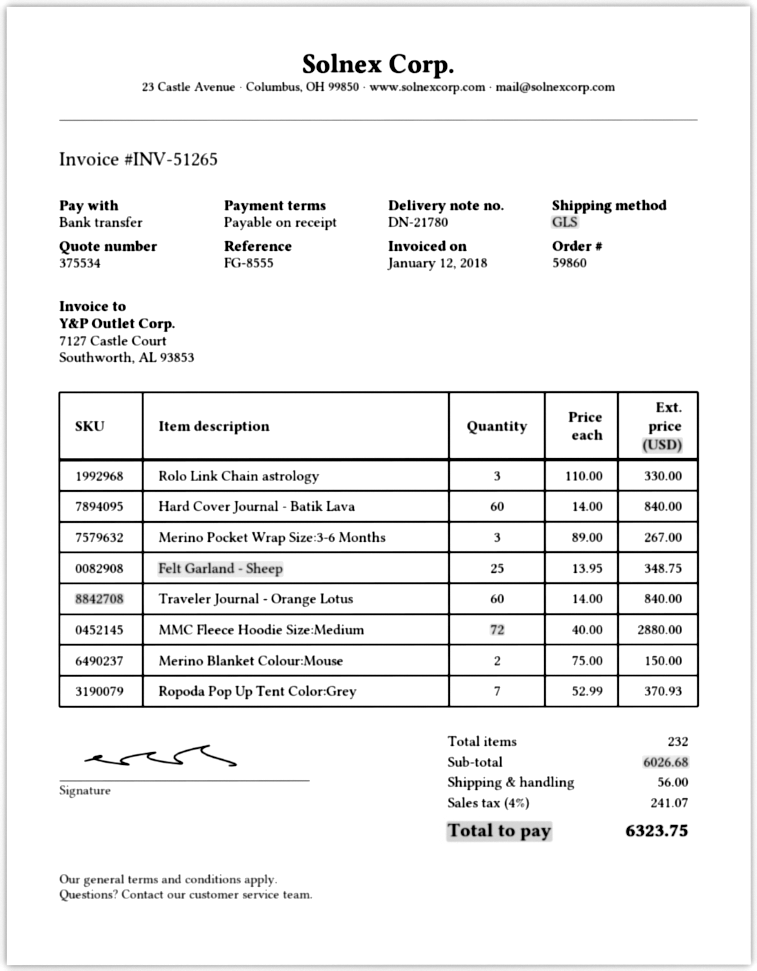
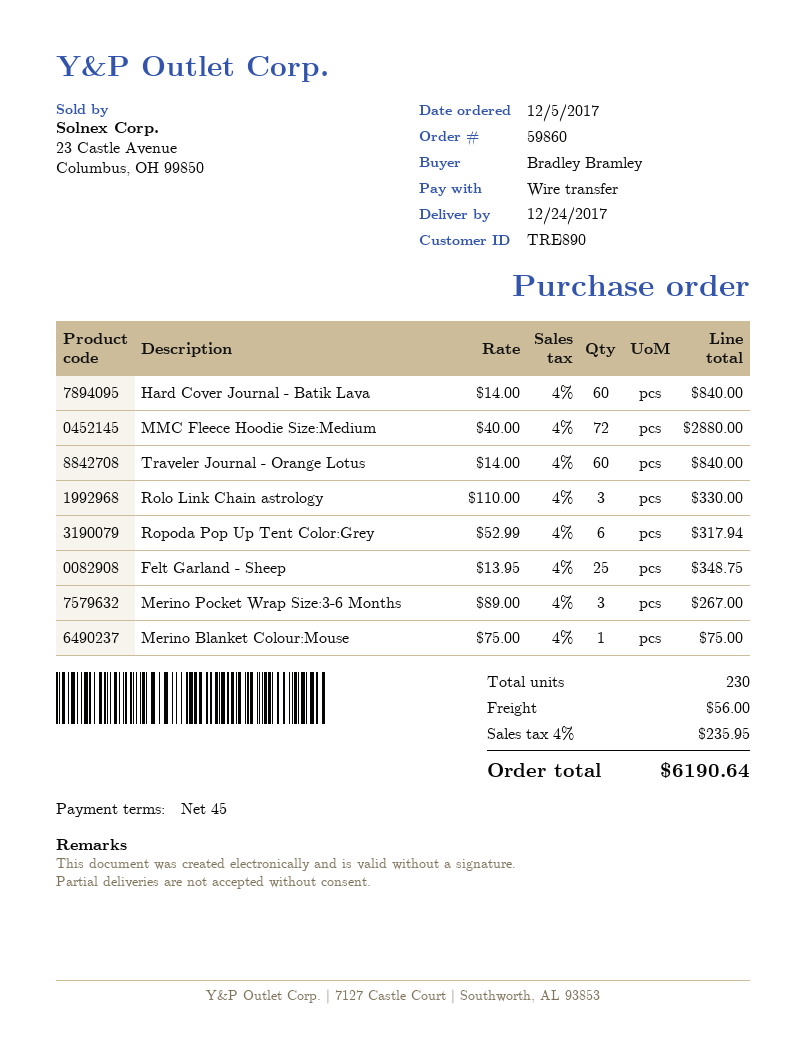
payment terms: on receipt -> 45 days
Merino Blanket Colour:Mouse: 2 x 75.00 = 150.00 -> 1 x 75.00 = 75.00
Ropoda Pop Up Tent Color:Grey: 7 x 52.99 = 370.93 -> 6 x 52.99 = 317.94
total quantity: 232 -> 230
tax: 4% = 241.07 -> 4% = 235.95
total: 6323.75 -> 6190.64

